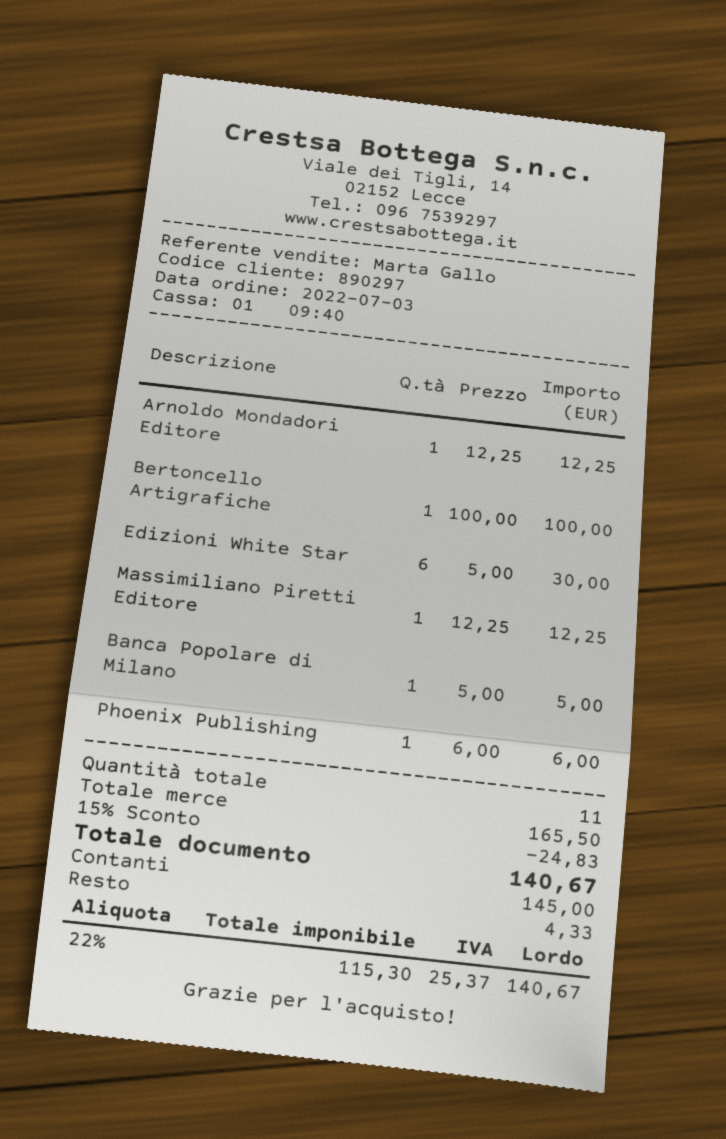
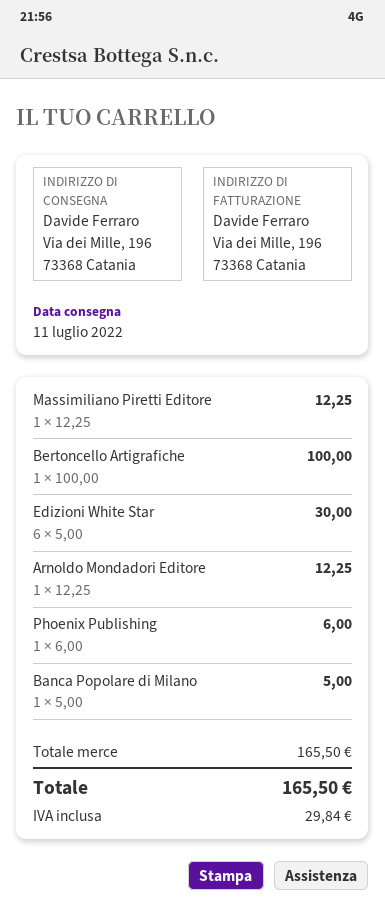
discount: 15% = 24.83 -> none
tax: 25.37 -> 29.84
total: 140.67 -> 165.50

